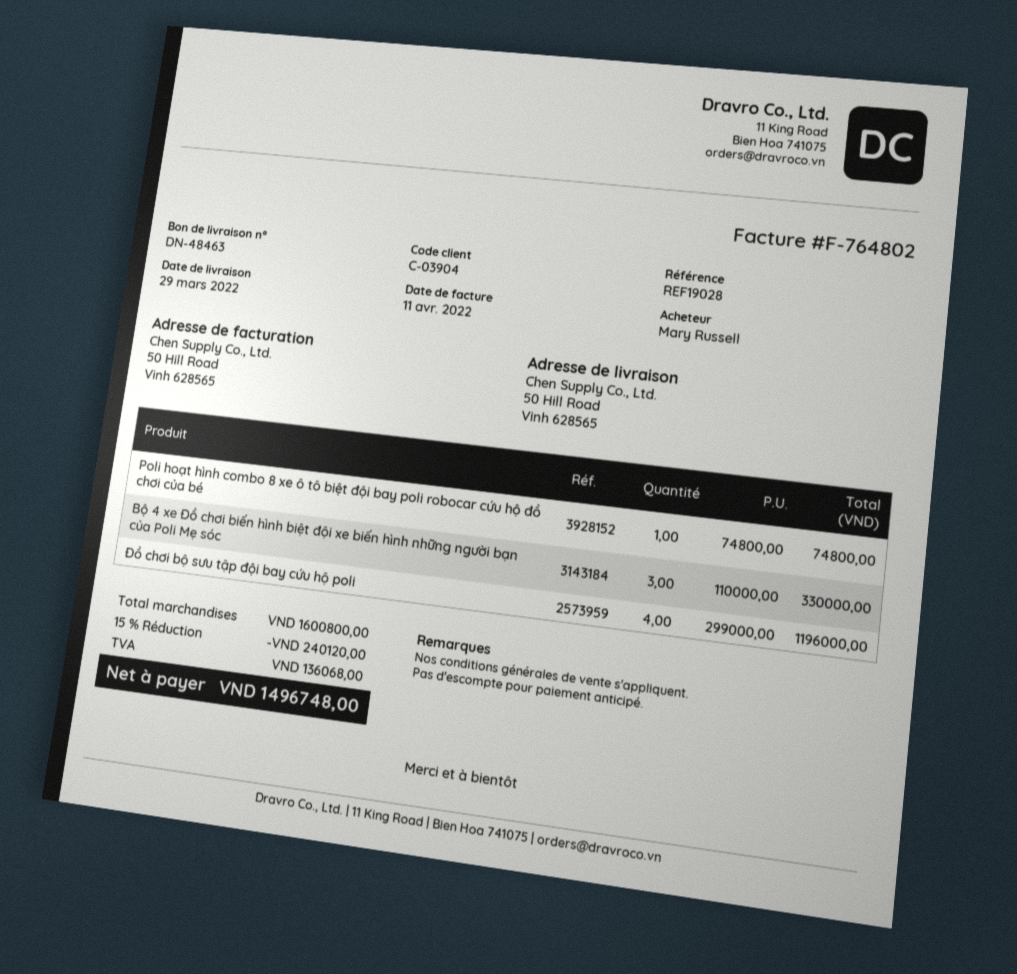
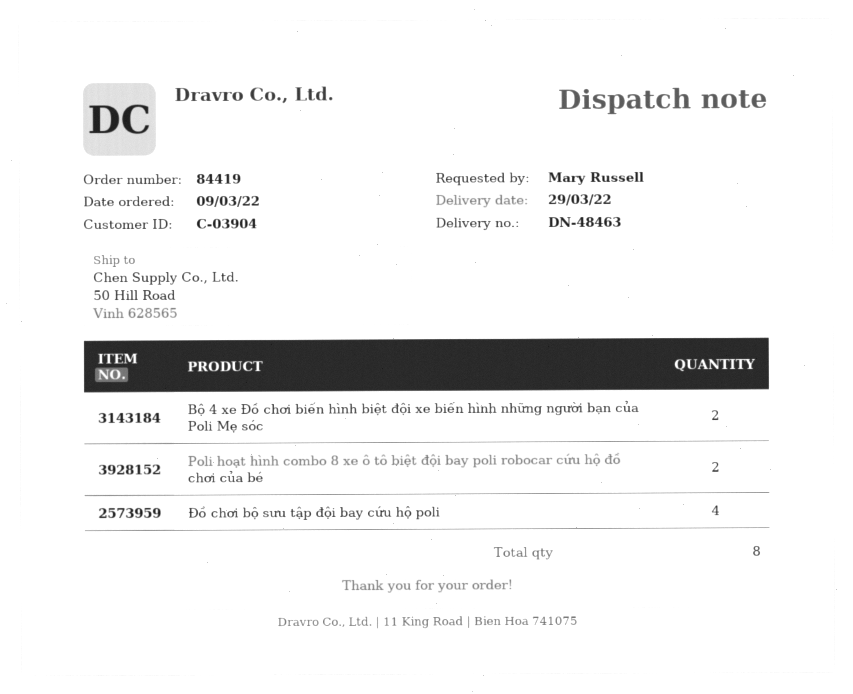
Poli hoạt hình combo 8 xe ô tô biệt đội bay poli robocar cứu hộ đồ chơi của bé: 1 -> 2
Bộ 4 xe Đồ chơi biến hình biệt đội xe biến hình những người bạn của Poli Mẹ sóc: 3 -> 2

